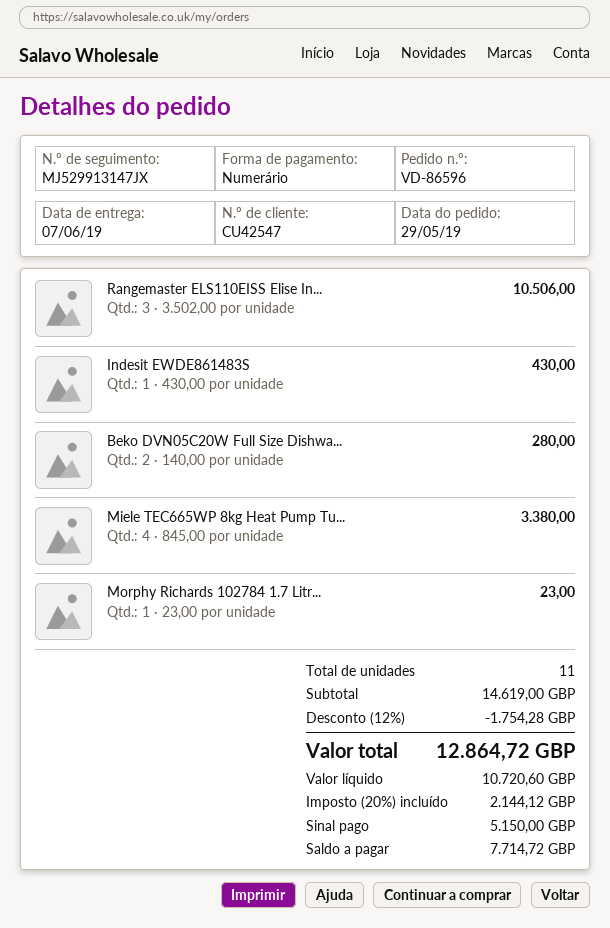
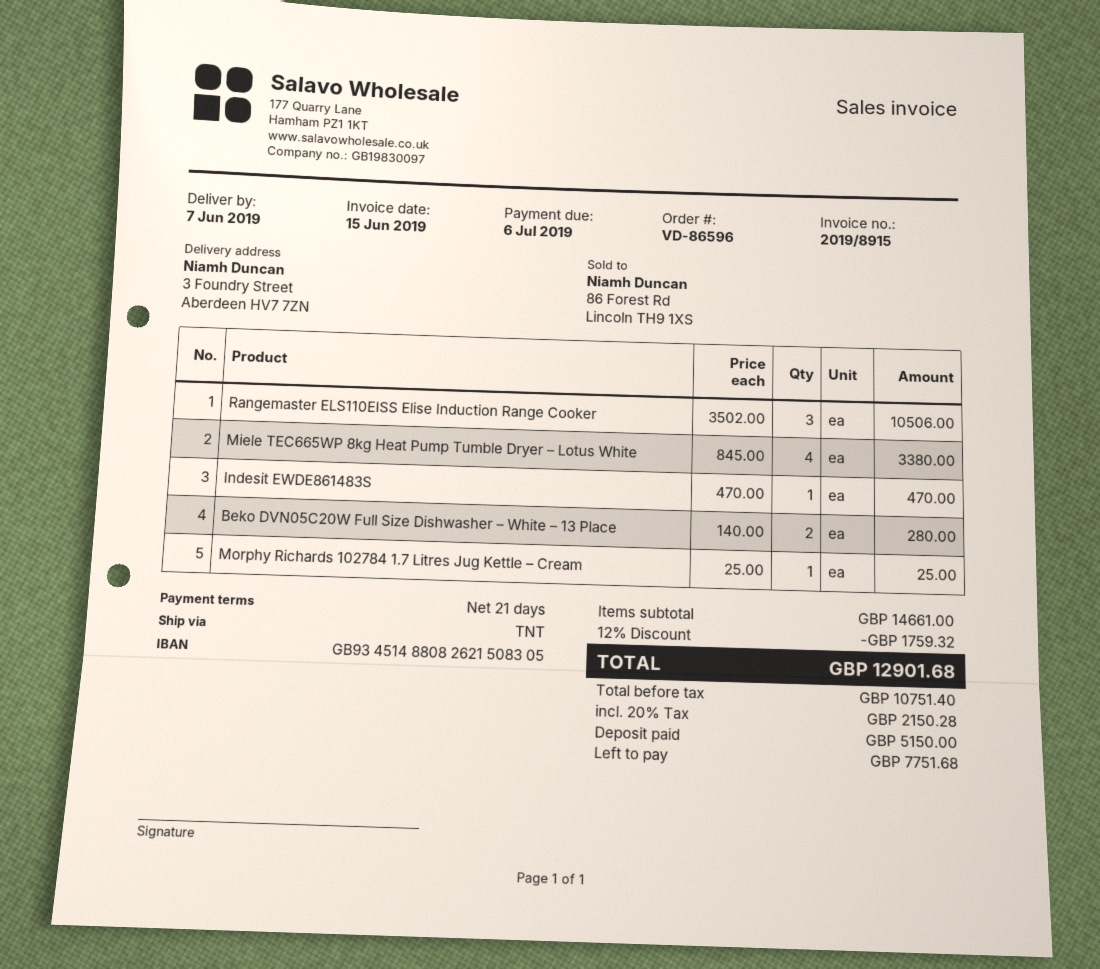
Indesit EWDE861483S: 1 x 430.00 = 430.00 -> 1 x 470.00 = 470.00
Morphy Richards 102784 1.7 Litr...: 1 x 23.00 = 23.00 -> 1 x 25.00 = 25.00
subtotal: 14619.00 -> 14661.00
discount: 12% = 1754.28 -> 12% = 1759.32
net: 10720.60 -> 10751.40
tax: 20% = 2144.12 -> 20% = 2150.28
total: 12864.72 -> 12901.68
balance: 7714.72 -> 7751.68

